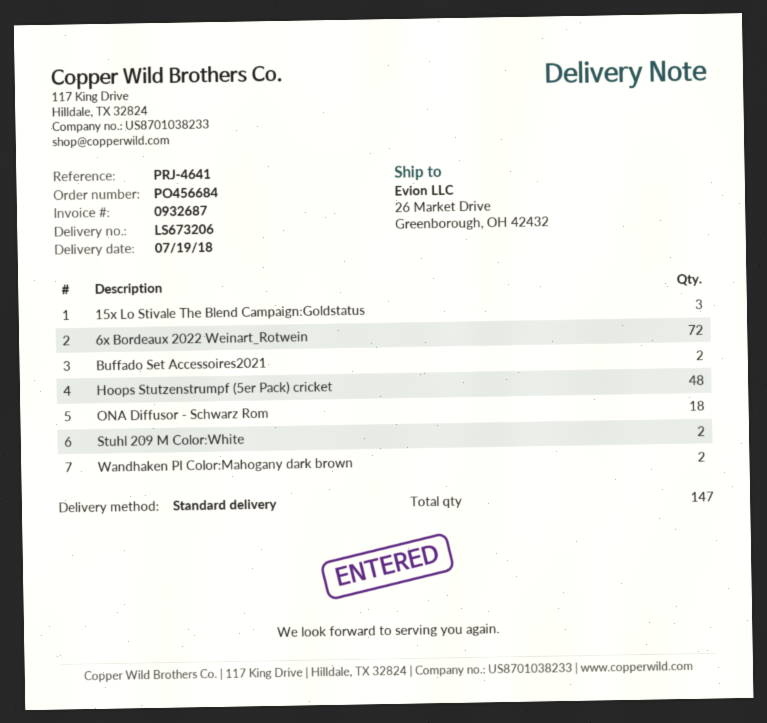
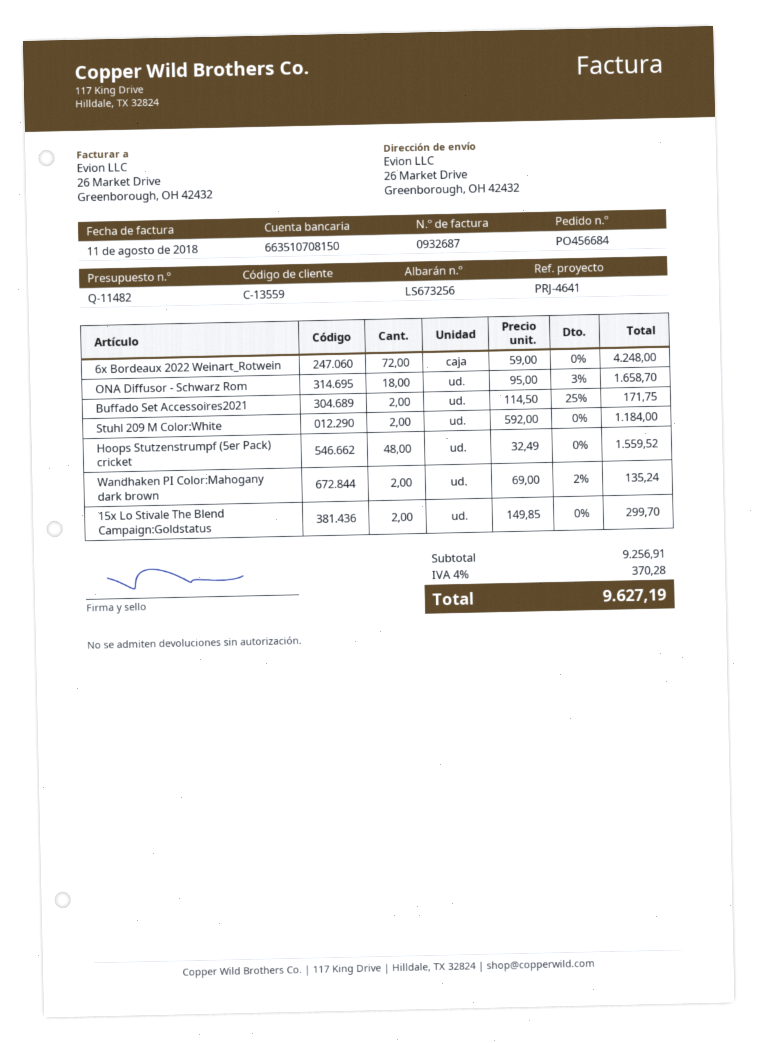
delivery note number: LS673206 -> LS673256
15x Lo Stivale The Blend Campaign:Goldstatus: 3 -> 2

